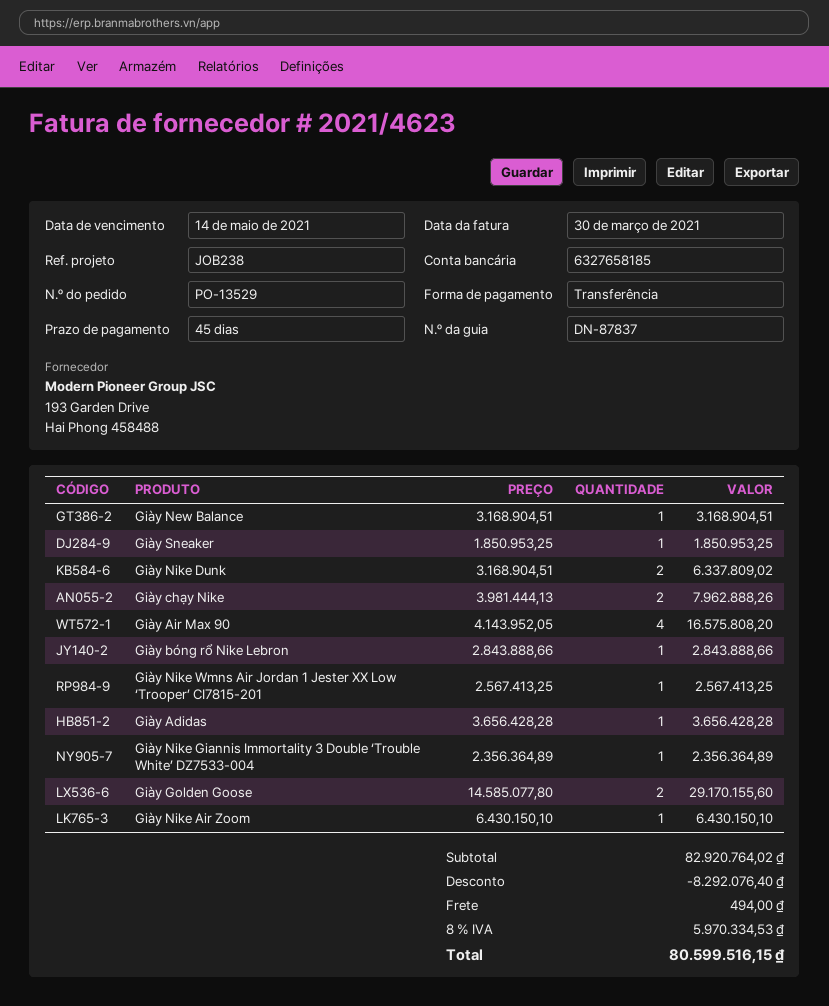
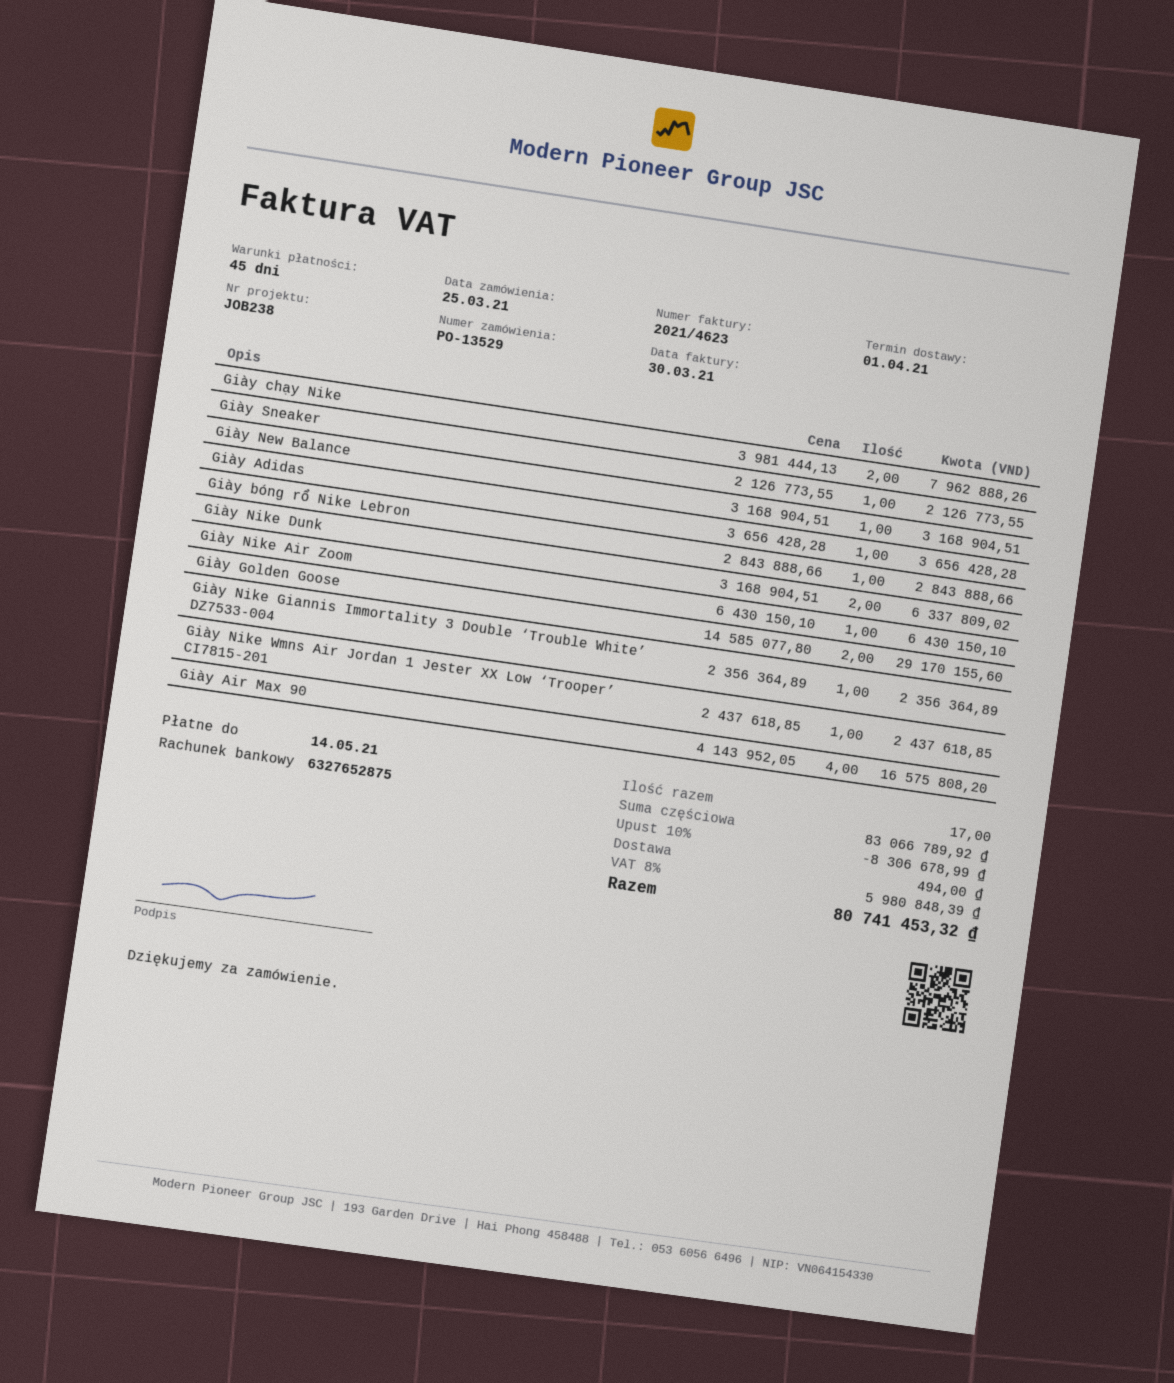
bank account: 6327658185 -> 6327652875
Giày Sneaker: 1 x 1850953.25 = 1850953.25 -> 1 x 2126773.55 = 2126773.55
Giày Nike Wmns Air Jordan 1 Jester XX Low ‘Trooper’ CI7815-201: 1 x 2567413.25 = 2567413.25 -> 1 x 2437618.85 = 2437618.85
subtotal: 82920764.02 -> 83066789.92
discount: 8292076.40 -> 8306678.99
tax: 8% = 5970334.53 -> 8% = 5980848.39
total: 80599516.15 -> 80741453.32

